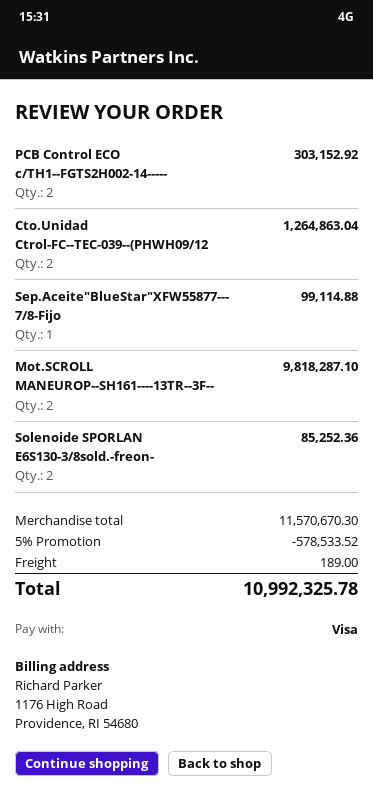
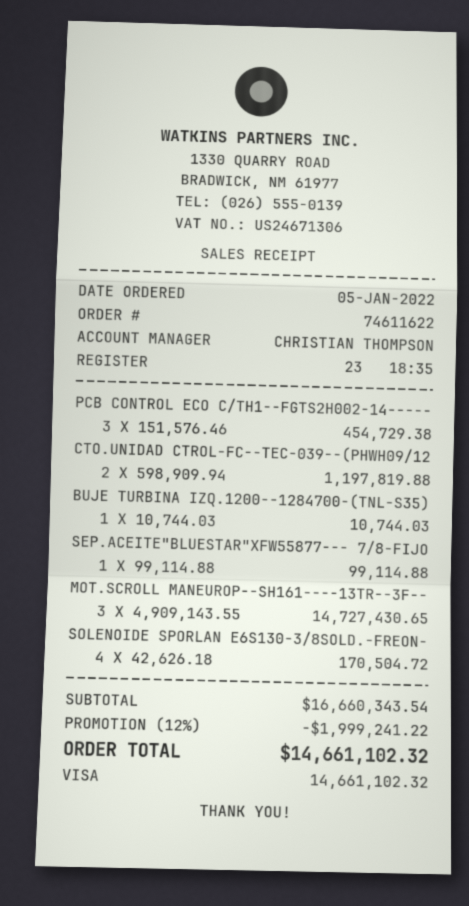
PCB Control ECO c/TH1--FGTS2H002-14-----: 2 for 303152.92 -> 3 for 454729.38
Cto.Unidad Ctrol-FC--TEC-039--(PHWH09/12: 2 for 1264863.04 -> 2 for 1197819.88
Mot.SCROLL MANEUROP--SH161----13TR--3F--: 2 for 9818287.10 -> 3 for 14727430.65
Solenoide SPORLAN E6S130-3/8sold.-freon-: 2 for 85252.36 -> 4 for 170504.72
BUJE TURBINA IZQ.1200--1284700-(TNL-S35): none -> 1 for 10744.03
subtotal: 11570670.30 -> 16660343.54
discount: 5% = 578533.52 -> 12% = 1999241.22
shipping: 189.00 -> none
total: 10992325.78 -> 14661102.32

